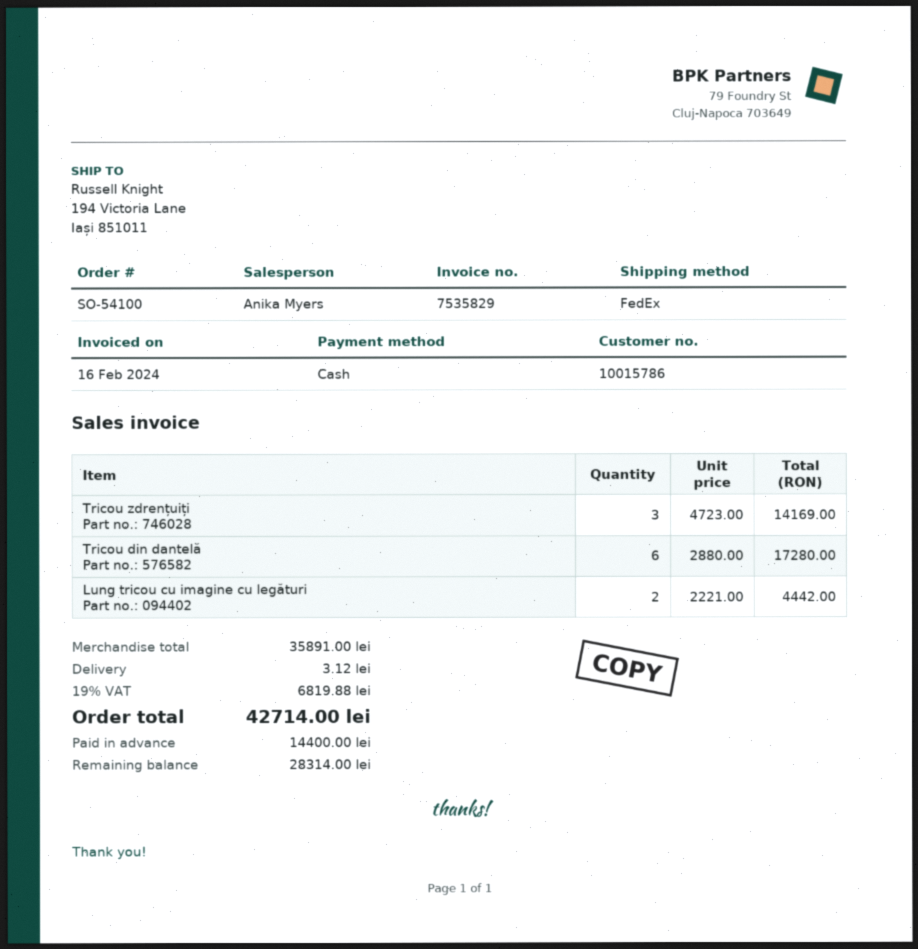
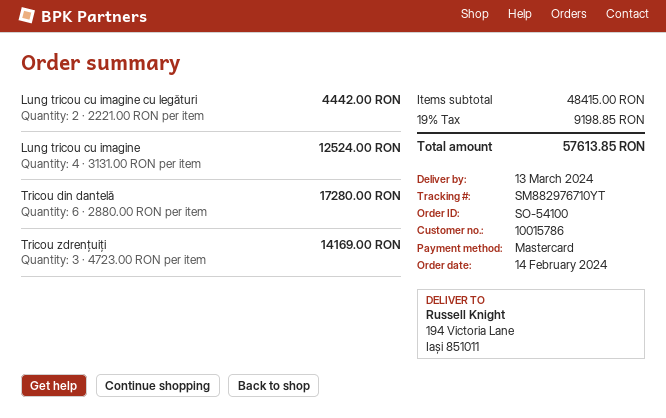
payment method: cash -> Mastercard
Lung tricou cu imagine: none -> 4 x 3131.00 = 12524.00
subtotal: 35891.00 -> 48415.00
shipping: 3.12 -> none
tax: 19% = 6819.88 -> 19% = 9198.85
total: 42714.00 -> 57613.85

